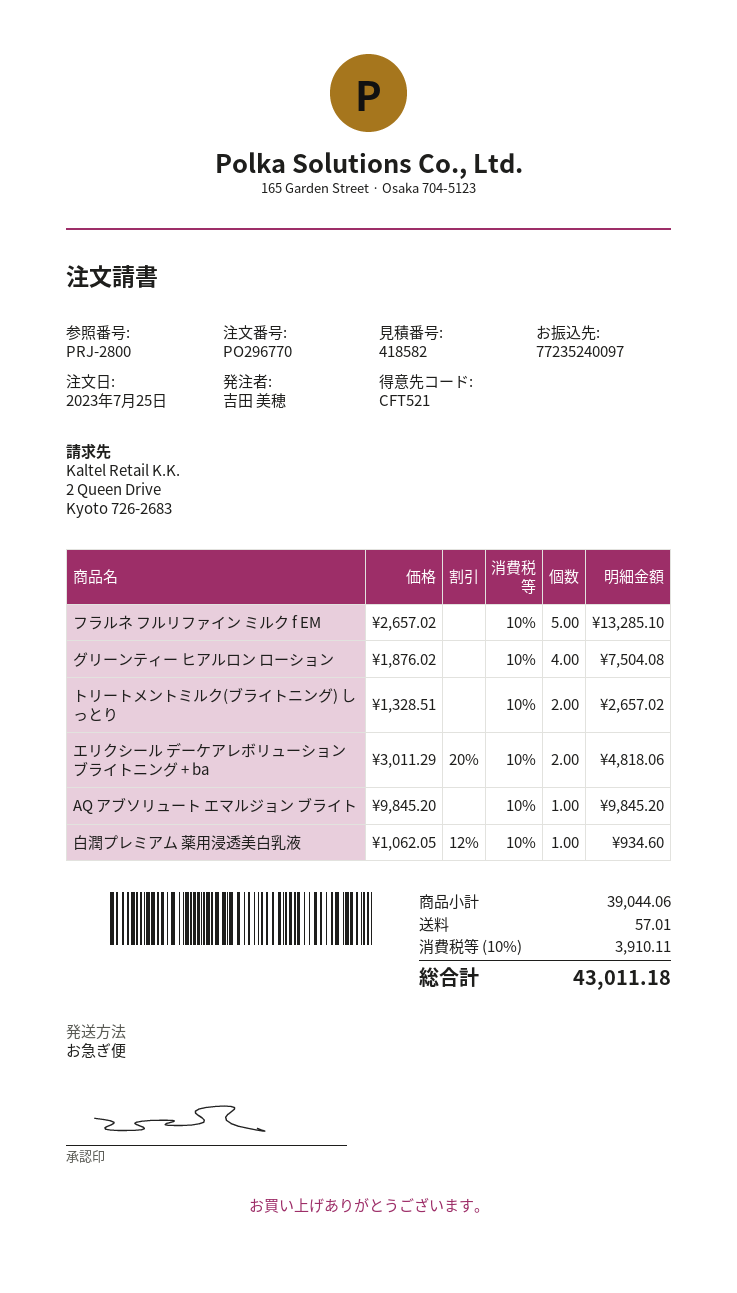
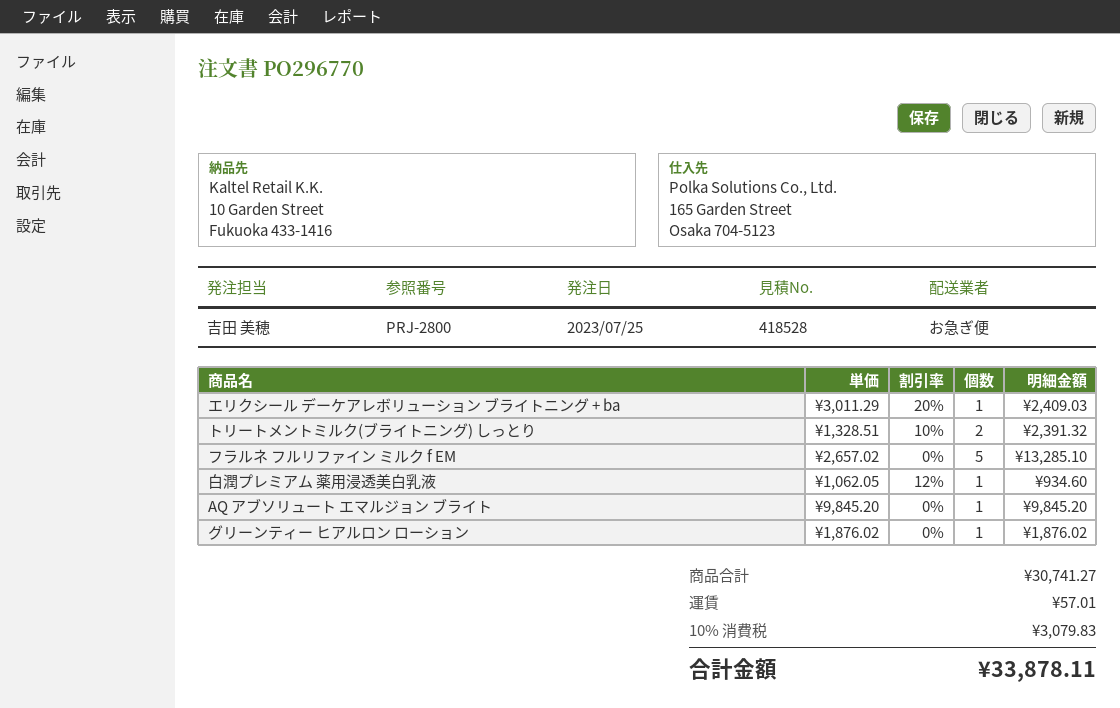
quote number: 418582 -> 418528
グリーンティー ヒアルロン ローション: 4 x 1876.02 = 7504.08 -> 1 x 1876.02 = 1876.02
トリートメントミルク(ブライトニング) しっとり: 2 x 1328.51 = 2657.02 -> 2 x 1328.51 - 10% = 2391.32
エリクシール デーケアレボリューション ブライトニング + ba: 2 x 3011.29 - 20% = 4818.06 -> 1 x 3011.29 - 20% = 2409.03
subtotal: 39044.06 -> 30741.27
tax: 10% = 3910.11 -> 10% = 3079.83
total: 43011.18 -> 33878.11

